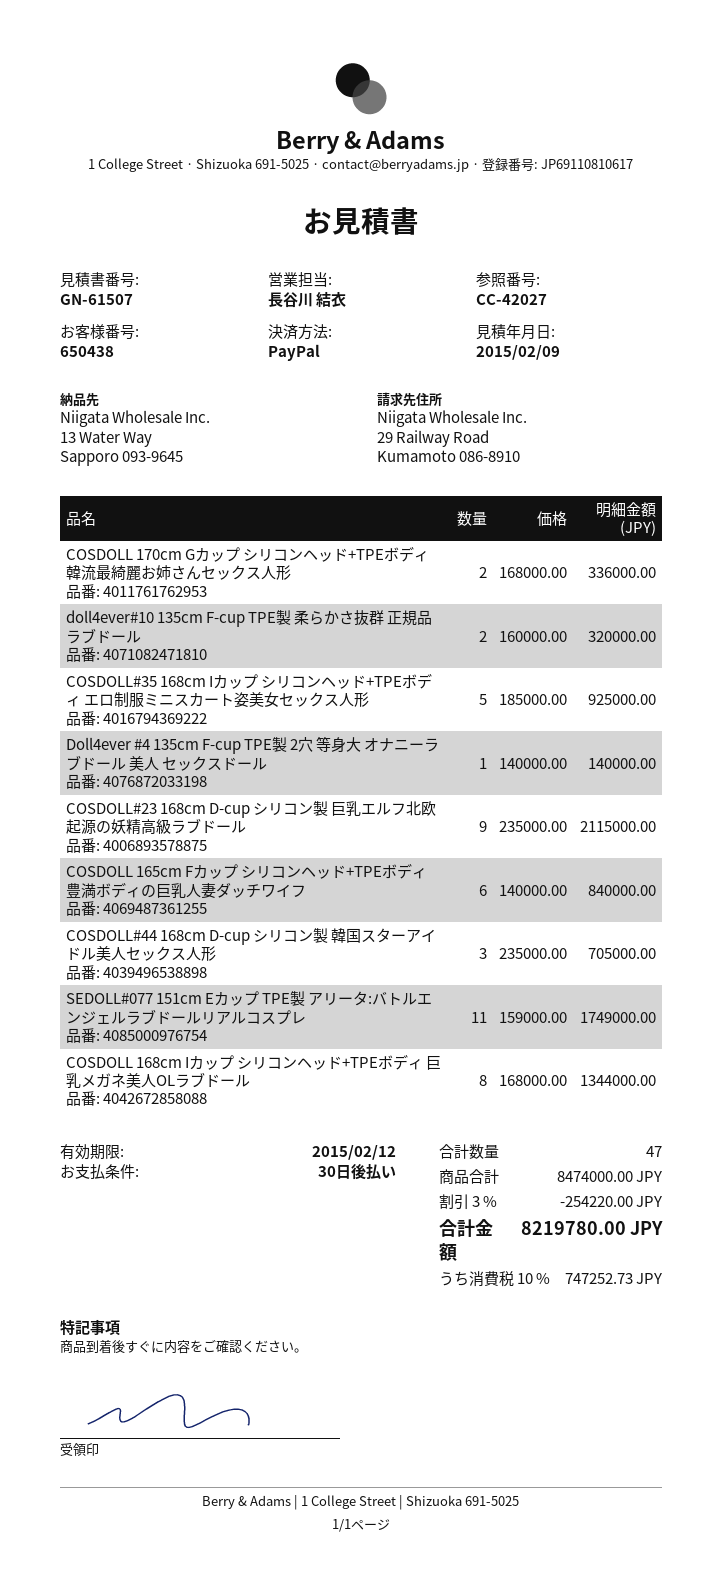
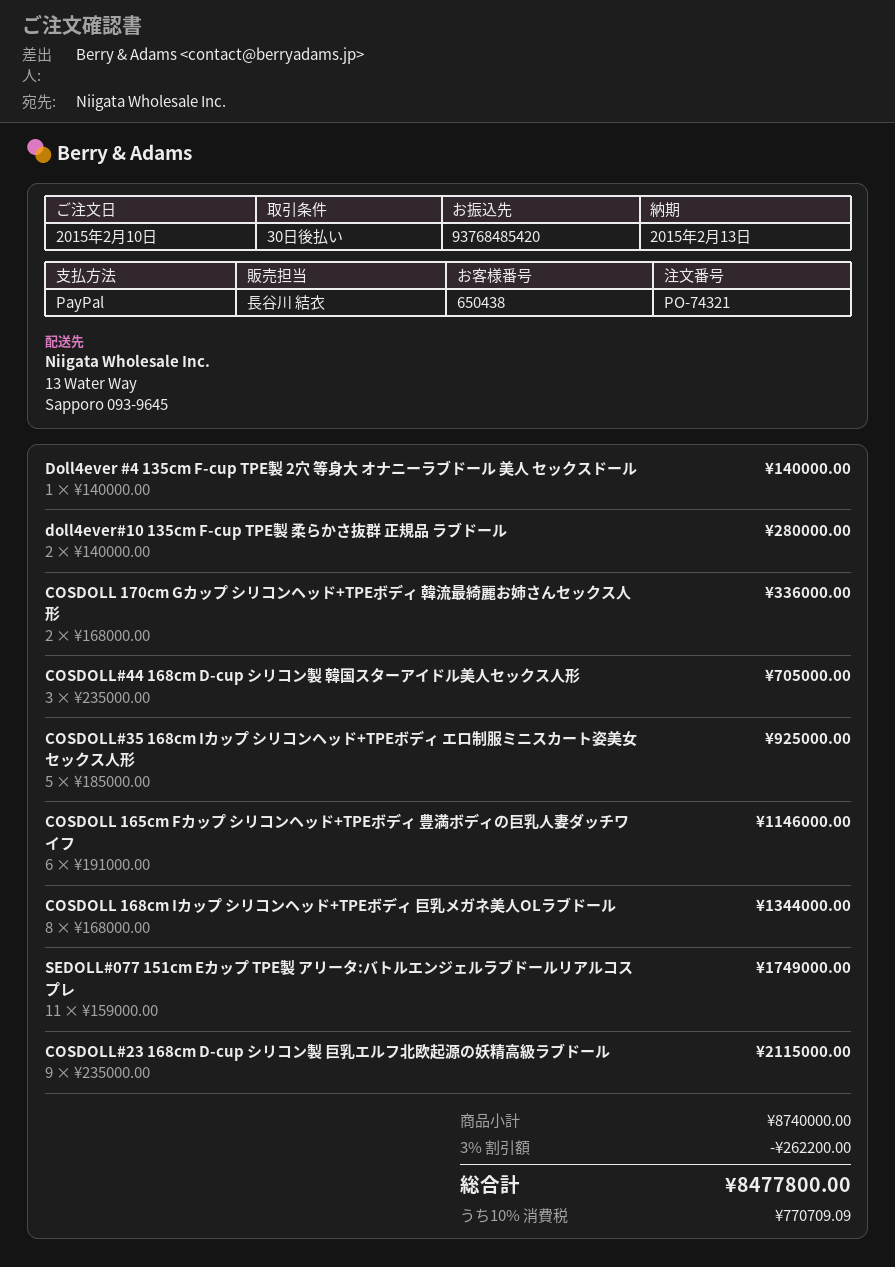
doll4ever#10 135cm F-cup TPE製 柔らかさ抜群 正規品 ラブドール: 2 x 160000.00 = 320000.00 -> 2 x 140000.00 = 280000.00
COSDOLL 165cm Fカップ シリコンヘッド+TPEボディ 豊満ボディの巨乳人妻ダッチワイフ: 6 x 140000.00 = 840000.00 -> 6 x 191000.00 = 1146000.00
subtotal: 8474000.00 -> 8740000.00
discount: 3% = 254220.00 -> 3% = 262200.00
tax: 10% = 747252.73 -> 10% = 770709.09
total: 8219780.00 -> 8477800.00

